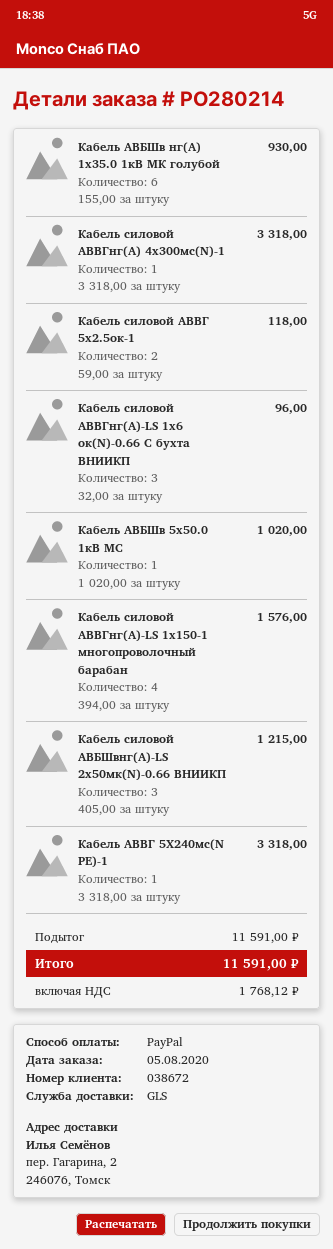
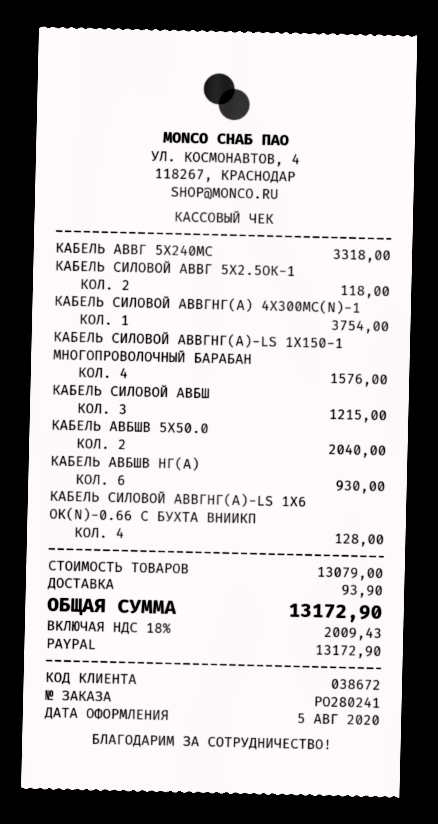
order number: PO280214 -> PO280241
Кабель силовой АВВГнг(А) 4х300мс(N)-1: 1 for 3318.00 -> 1 for 3754.00
Кабель силовой АВВГнг(А)-LS 1х6 ок(N)-0.66 С бухта ВНИИКП: 3 for 96.00 -> 4 for 128.00
Кабель АВБШв 5х50.0 1кВ МС: 1 for 1020.00 -> 2 for 2040.00
subtotal: 11591.00 -> 13079.00
shipping: none -> 93.90
tax: 1768.12 -> 2009.43
total: 11591.00 -> 13172.90

